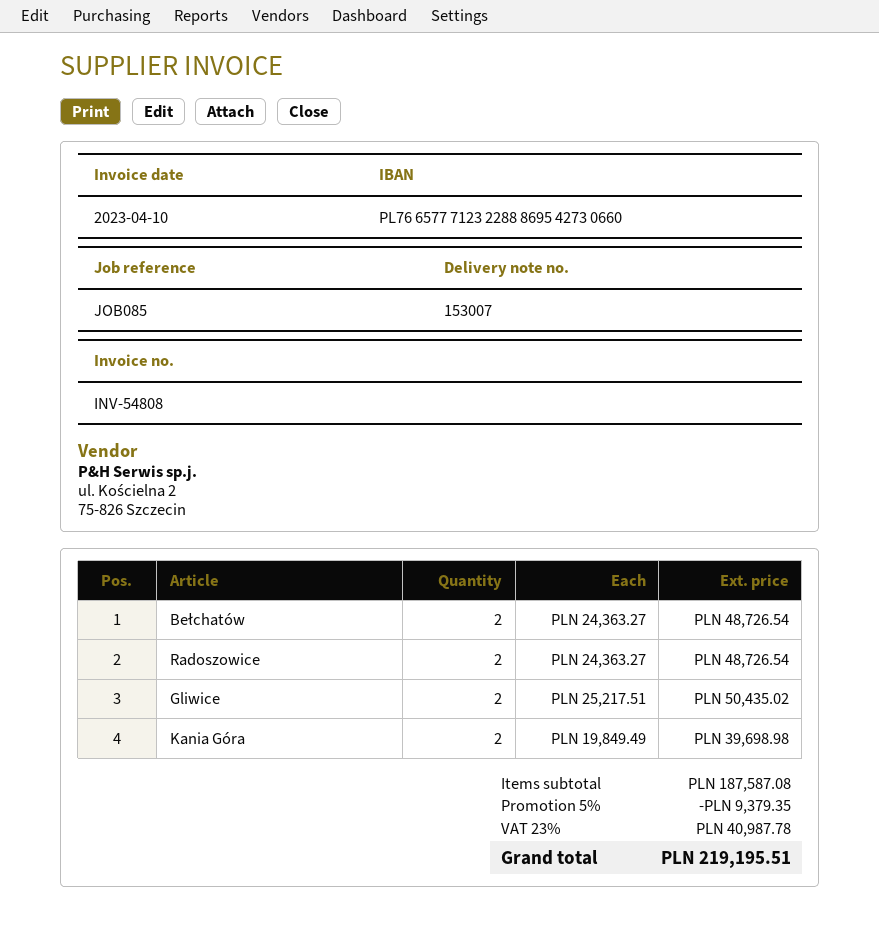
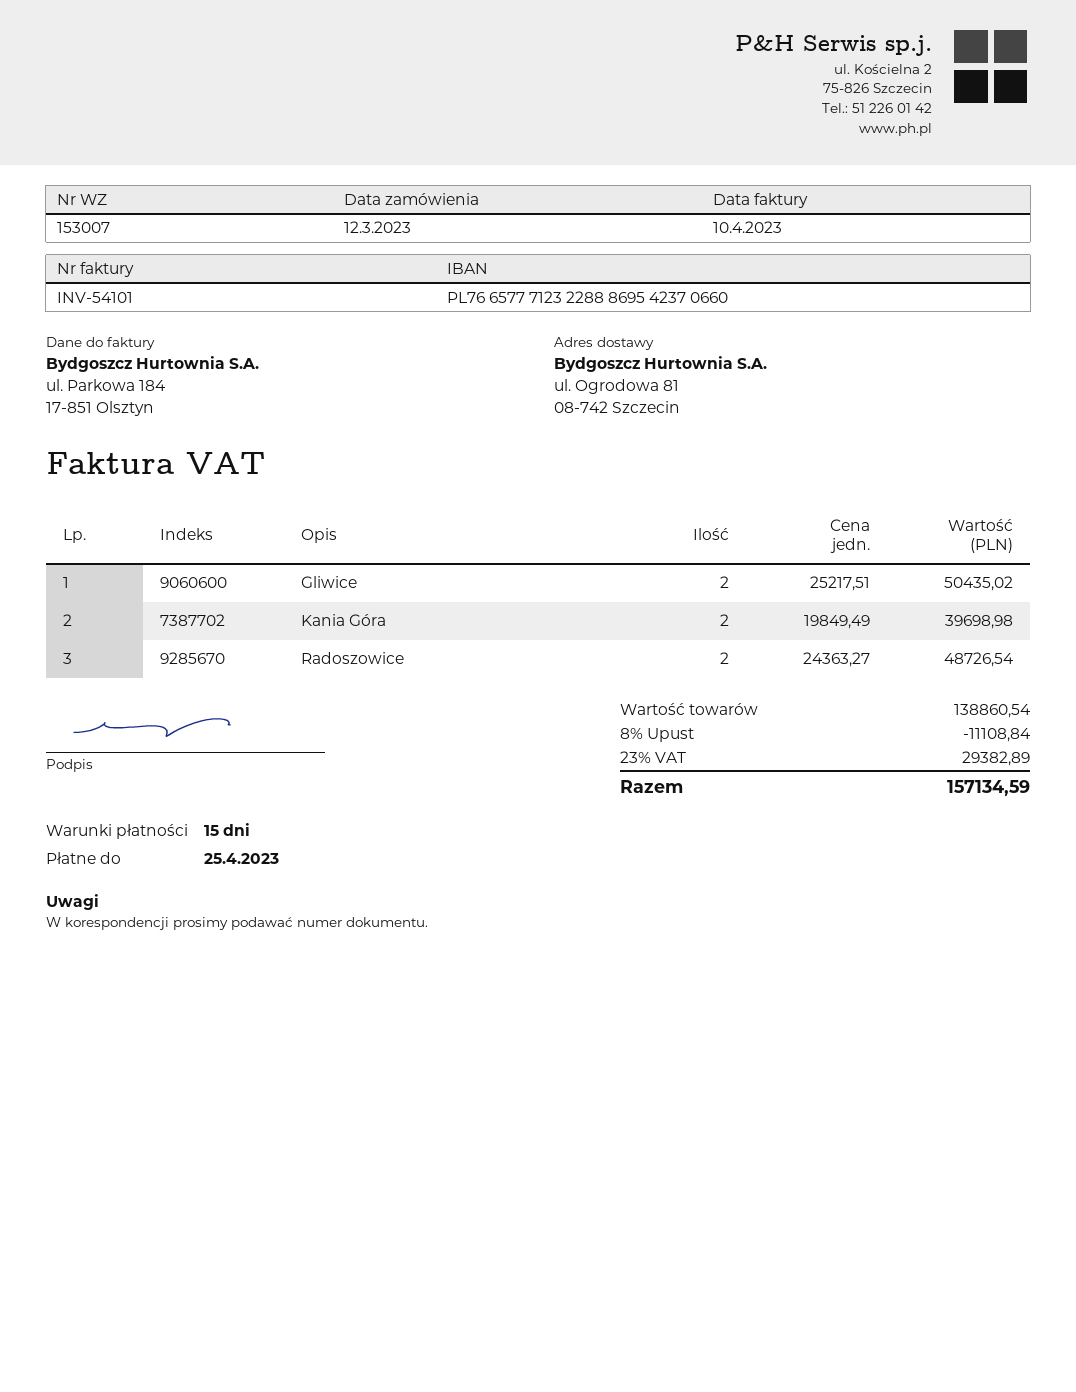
invoice number: INV-54808 -> INV-54101
bank account: PL76657771232288869542730660 -> PL76657771232288869542370660
Bełchatów: 2 x 24363.27 = 48726.54 -> none
subtotal: 187587.08 -> 138860.54
discount: 5% = 9379.35 -> 8% = 11108.84
tax: 23% = 40987.78 -> 23% = 29382.89
total: 219195.51 -> 157134.59

